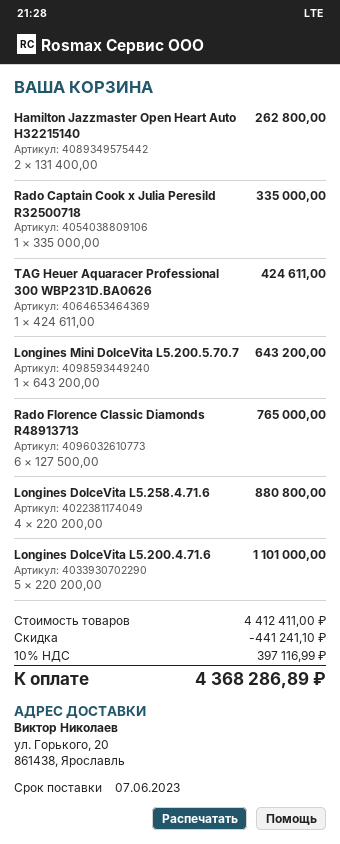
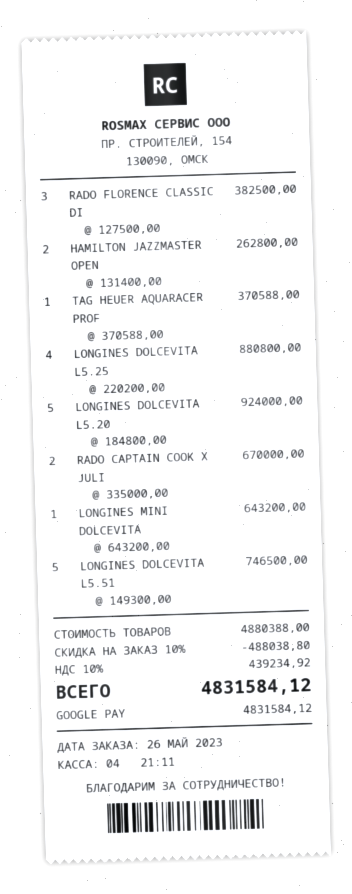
Rado Captain Cook x Julia Peresild R32500718: 1 x 335000.00 = 335000.00 -> 2 x 335000.00 = 670000.00
TAG Heuer Aquaracer Professional 300 WBP231D.BA0626: 1 x 424611.00 = 424611.00 -> 1 x 370588.00 = 370588.00
Rado Florence Classic Diamonds R48913713: 6 x 127500.00 = 765000.00 -> 3 x 127500.00 = 382500.00
Longines DolceVita L5.200.4.71.6: 5 x 220200.00 = 1101000.00 -> 5 x 184800.00 = 924000.00
LONGINES DOLCEVITA L5.51: none -> 5 x 149300.00 = 746500.00
subtotal: 4412411.00 -> 4880388.00
discount: 441241.10 -> 488038.80
tax: 10% = 397116.99 -> 10% = 439234.92
total: 4368286.89 -> 4831584.12

